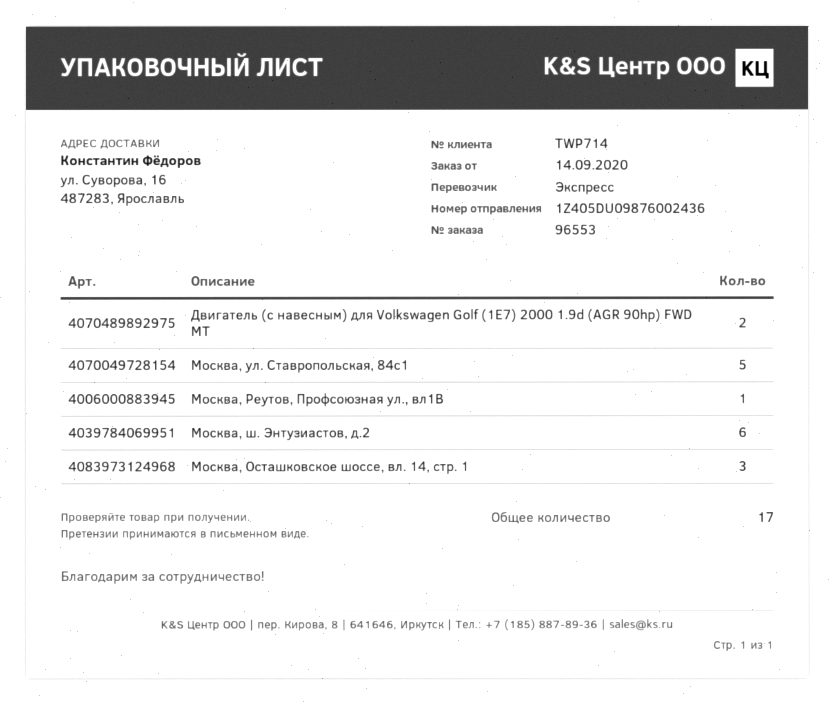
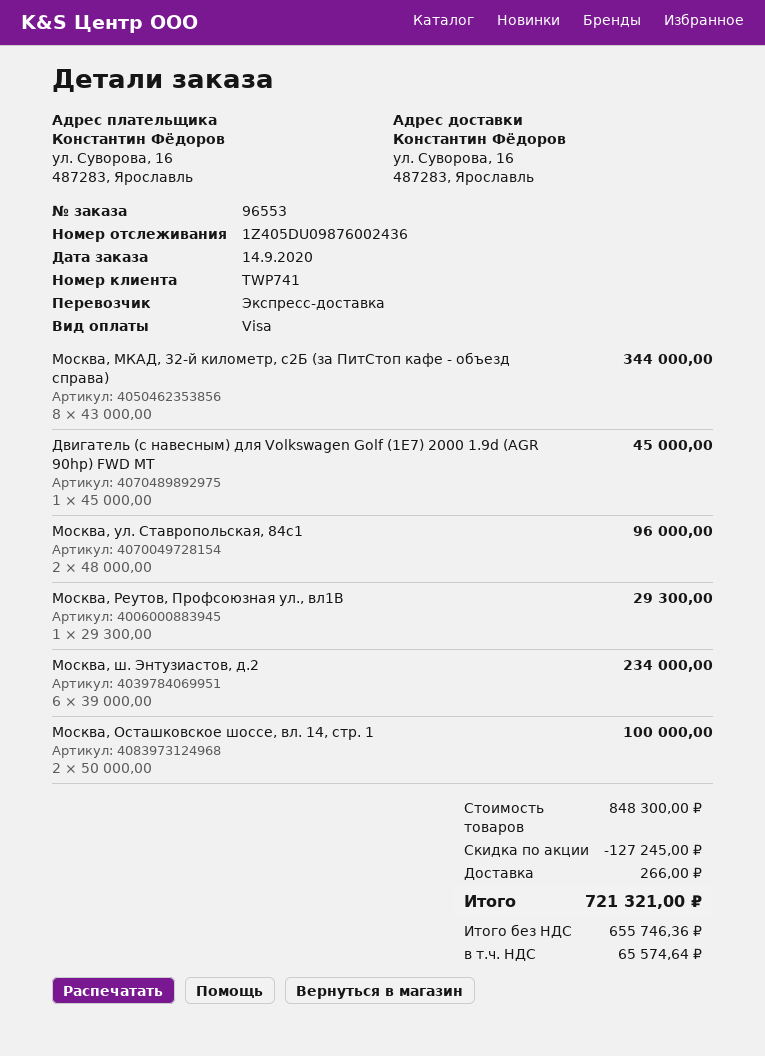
customer number: TWP714 -> TWP741
Двигатель (с навесным) для Volkswagen Golf (1E7) 2000 1.9d (AGR 90hp) FWD MT: 2 -> 1
Москва, ул. Ставропольская, 84с1: 5 -> 2
Москва, Осташковское шоссе, вл. 14, стр. 1: 3 -> 2
Москва, МКАД, 32-й километр, с2Б (за ПитСтоп кафе - объезд справа): none -> 8

